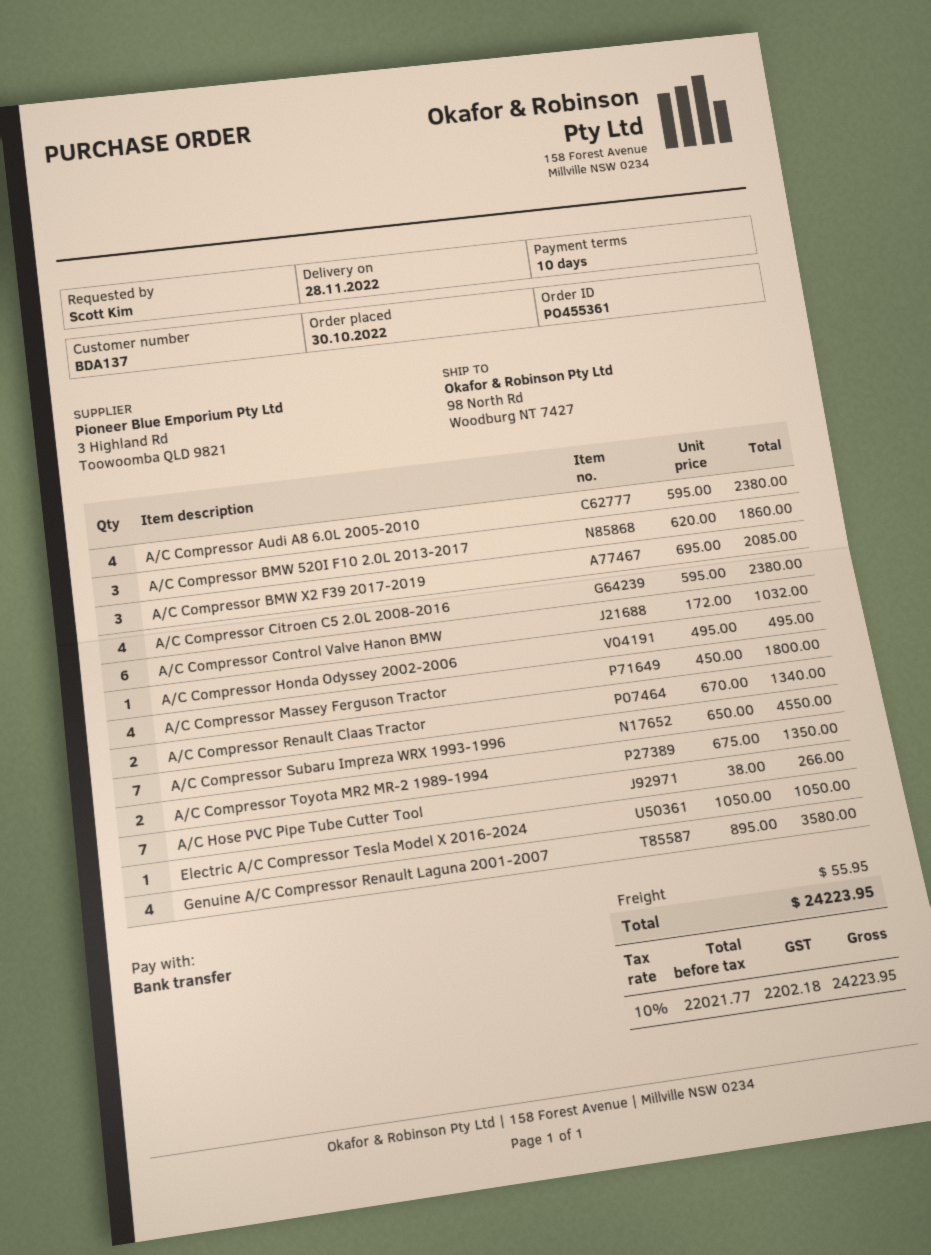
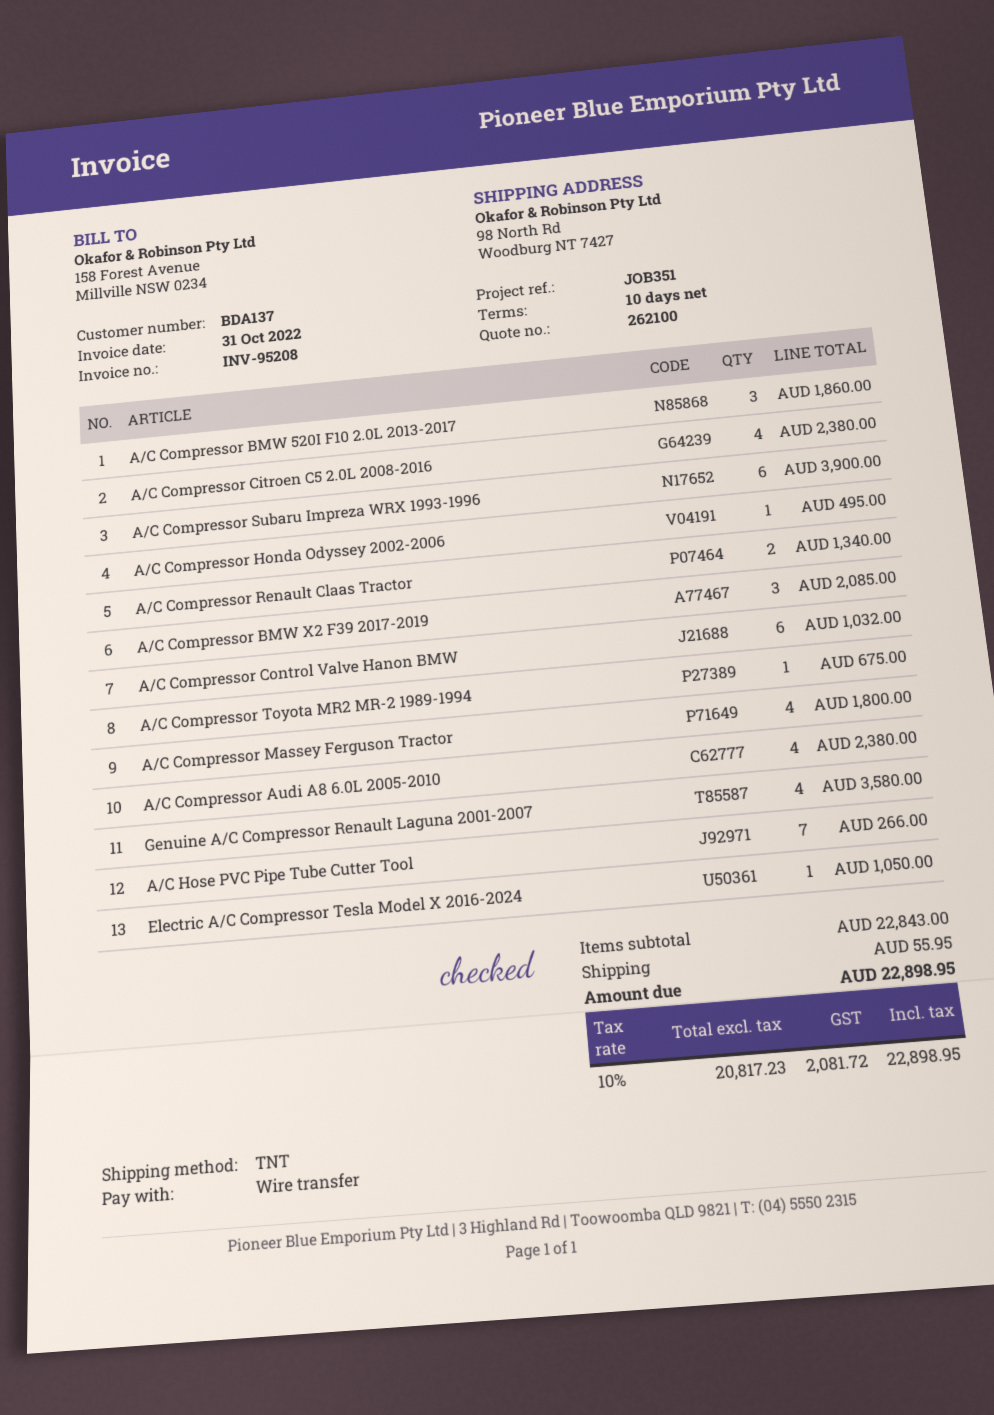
A/C Compressor Subaru Impreza WRX 1993-1996: 7 for 4550.00 -> 6 for 3900.00
A/C Compressor Toyota MR2 MR-2 1989-1994: 2 for 1350.00 -> 1 for 675.00
net: 22021.77 -> 20817.23
tax: 10% = 2202.18 -> 10% = 2081.72
total: 24223.95 -> 22898.95

